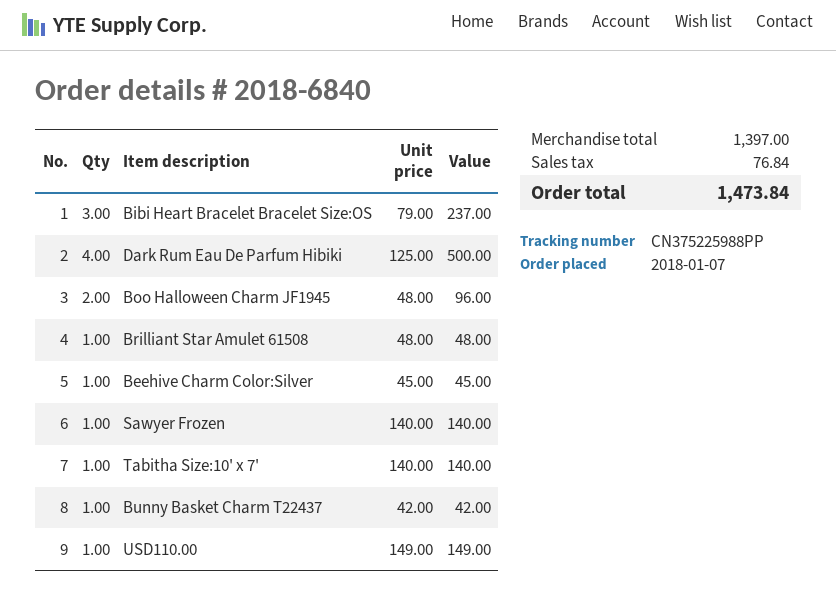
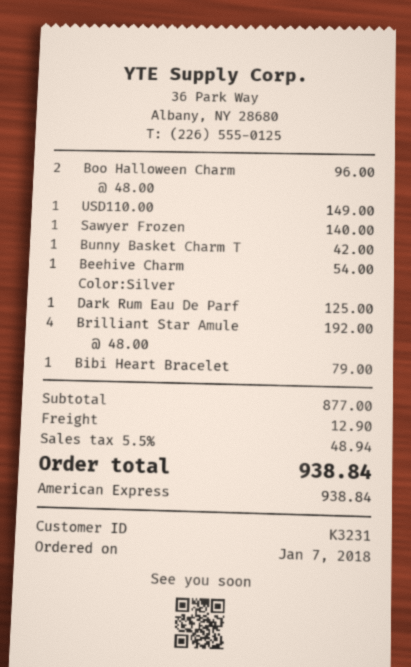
Bibi Heart Bracelet Bracelet Size:OS: 3 x 79.00 = 237.00 -> 1 x 79.00 = 79.00
Dark Rum Eau De Parfum Hibiki: 4 x 125.00 = 500.00 -> 1 x 125.00 = 125.00
Brilliant Star Amulet 61508: 1 x 48.00 = 48.00 -> 4 x 48.00 = 192.00
Beehive Charm Color:Silver: 1 x 45.00 = 45.00 -> 1 x 54.00 = 54.00
Tabitha Size:10' x 7': 1 x 140.00 = 140.00 -> none
subtotal: 1397.00 -> 877.00
shipping: none -> 12.90
tax: 76.84 -> 48.94
total: 1473.84 -> 938.84

